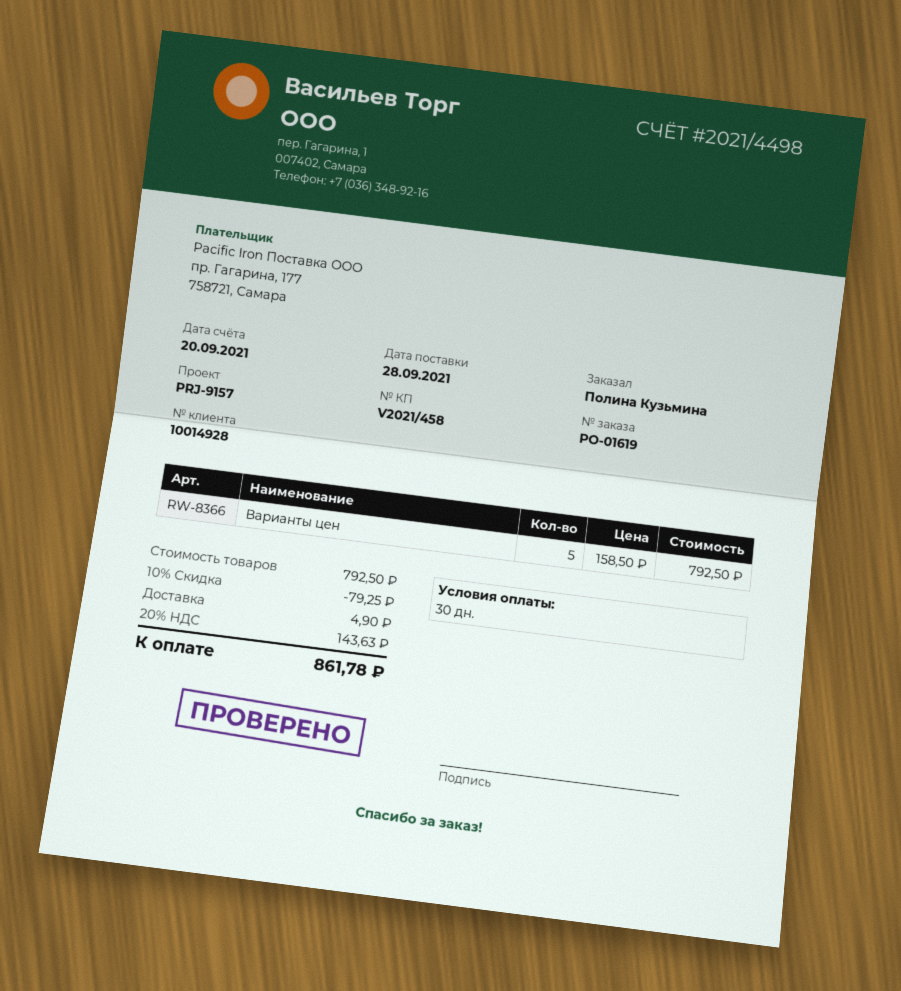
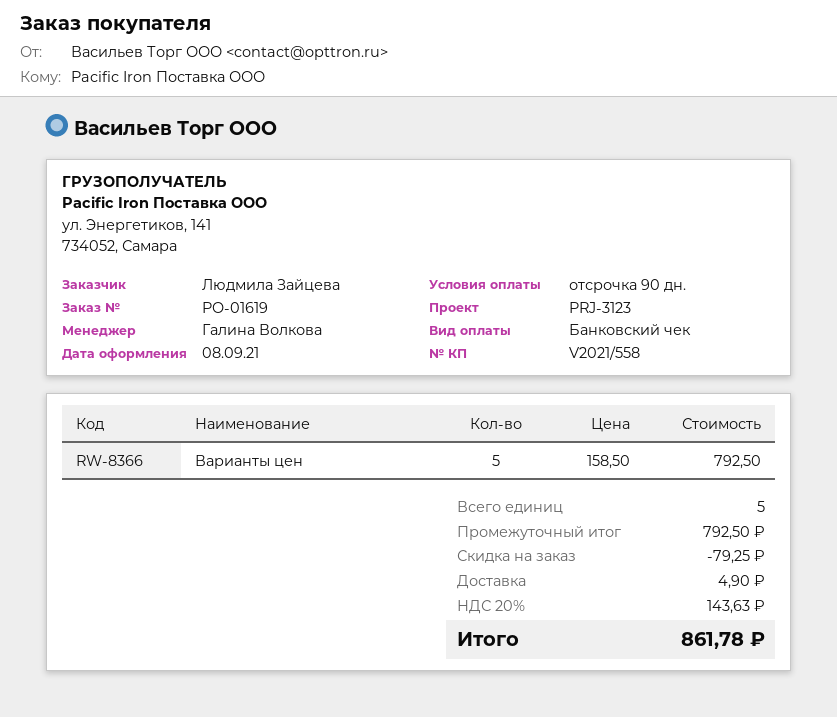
quote number: V2021/458 -> V2021/558
payment terms: 30 days -> 90 days
reference: PRJ-9157 -> PRJ-3123
ordered by: Полина Кузьмина -> Людмила Зайцева

